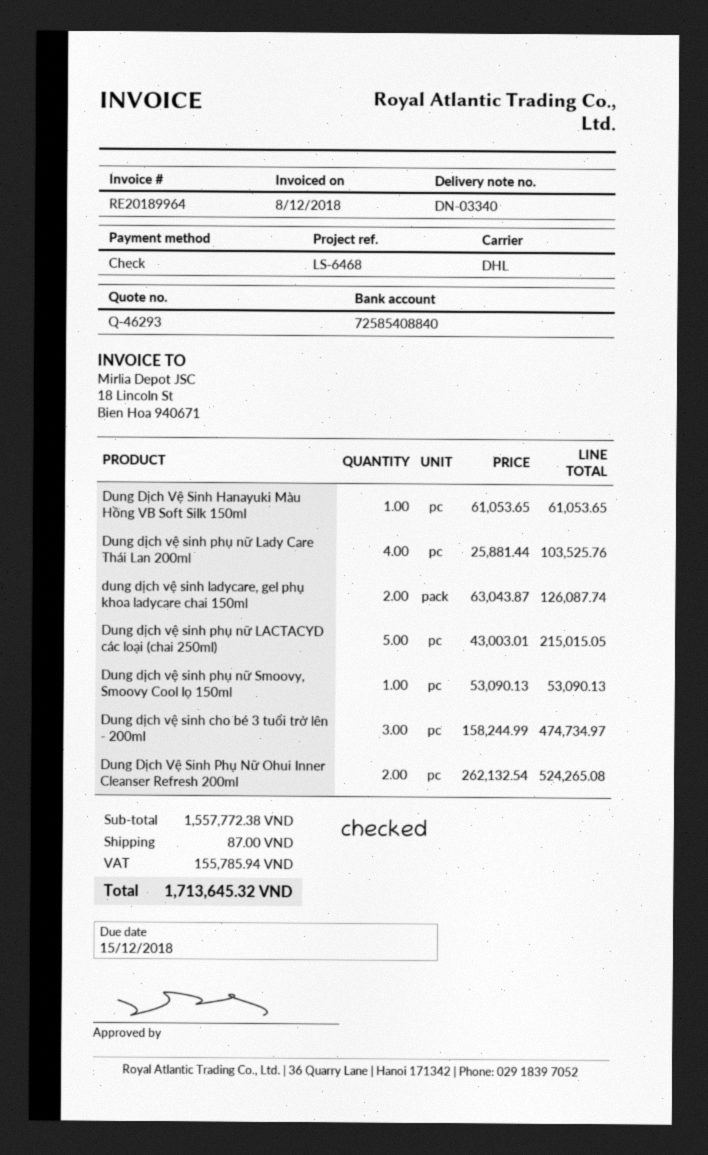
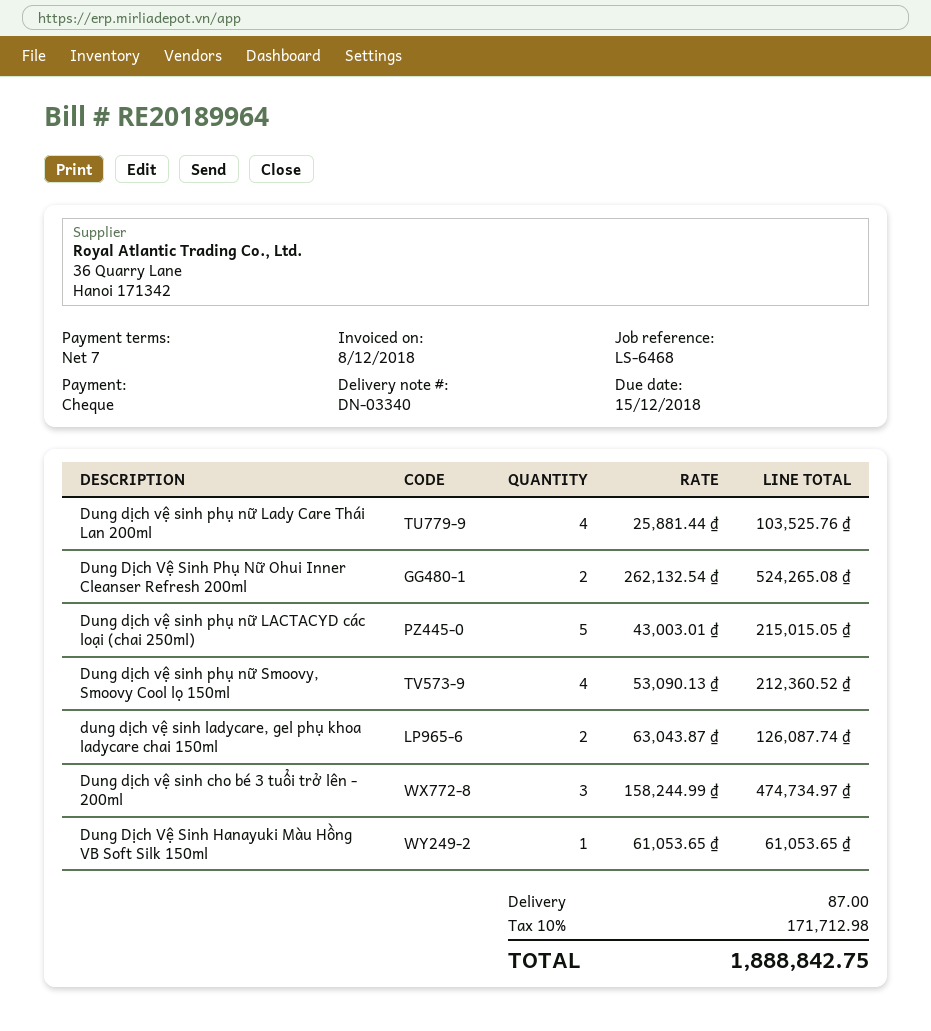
Dung dịch vệ sinh phụ nữ Smoovy, Smoovy Cool lọ 150ml: 1 x 53090.13 = 53090.13 -> 4 x 53090.13 = 212360.52
tax: 155785.94 -> 171712.98
total: 1713645.32 -> 1888842.75

